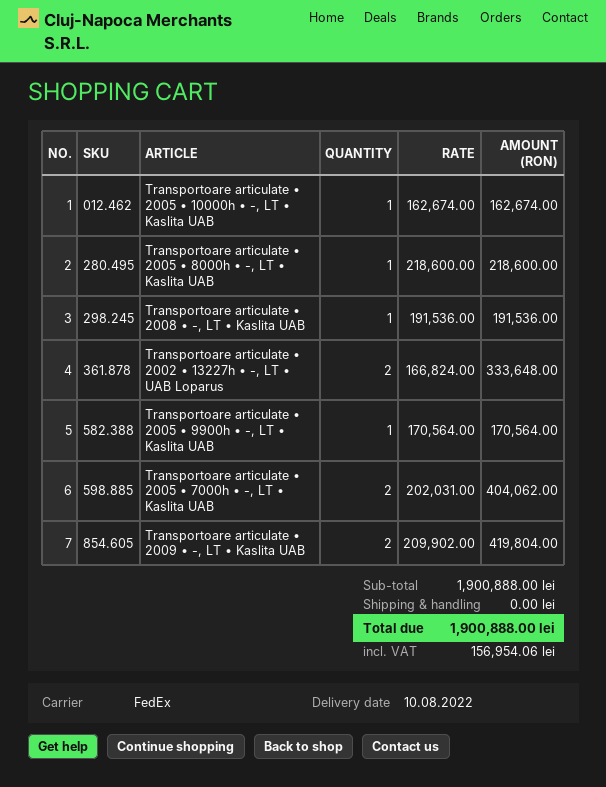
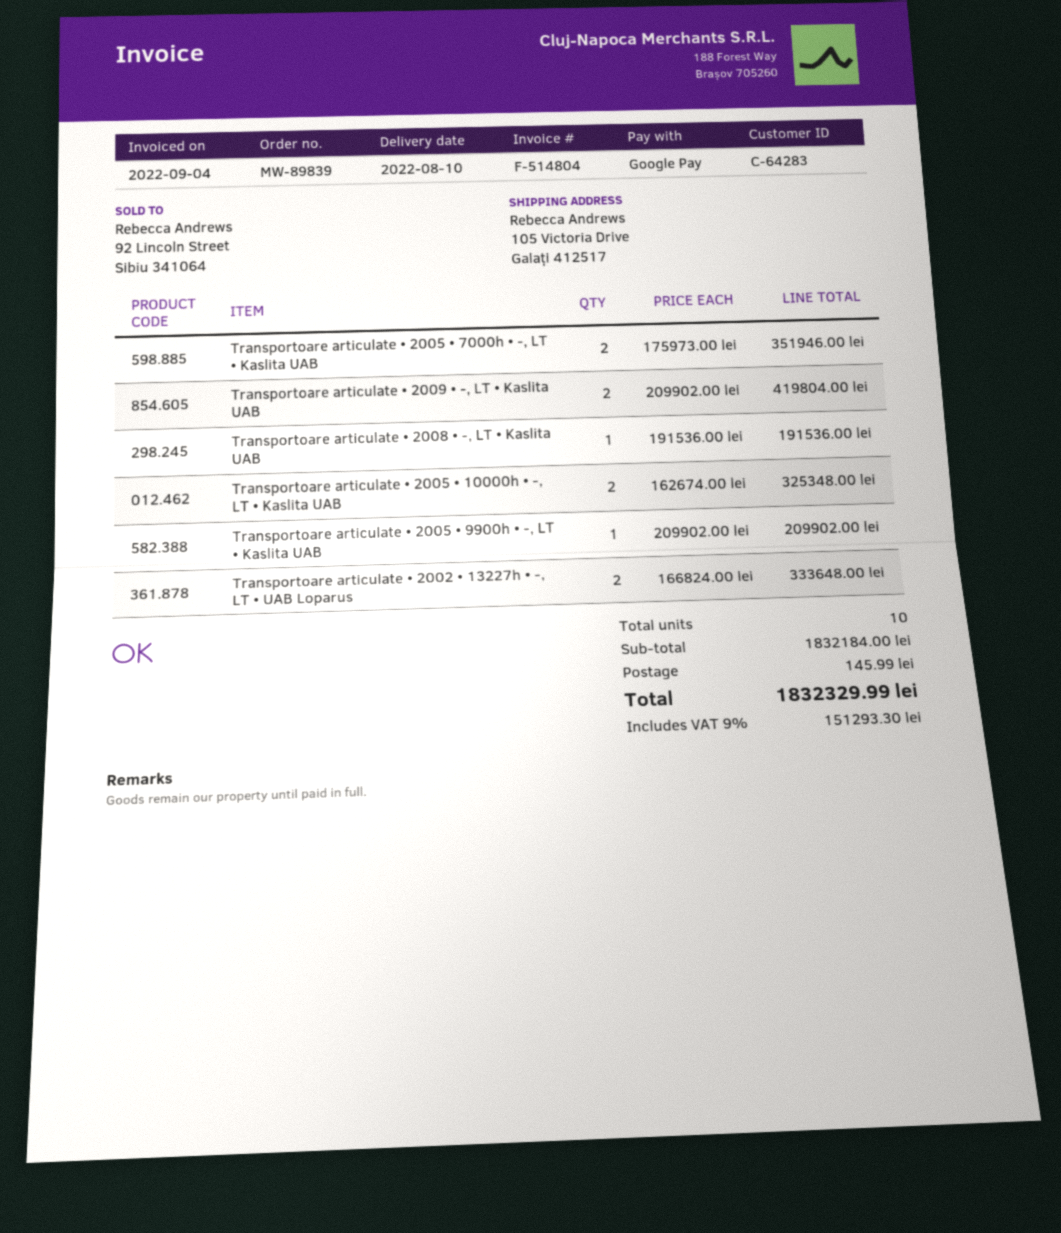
Transportoare articulate • 2005 • 10000h • -, LT • Kaslita UAB: 1 x 162674.00 = 162674.00 -> 2 x 162674.00 = 325348.00
Transportoare articulate • 2005 • 8000h • -, LT • Kaslita UAB: 1 x 218600.00 = 218600.00 -> none
Transportoare articulate • 2005 • 9900h • -, LT • Kaslita UAB: 1 x 170564.00 = 170564.00 -> 1 x 209902.00 = 209902.00
Transportoare articulate • 2005 • 7000h • -, LT • Kaslita UAB: 2 x 202031.00 = 404062.00 -> 2 x 175973.00 = 351946.00
subtotal: 1900888.00 -> 1832184.00
shipping: 0.00 -> 145.99
tax: 156954.06 -> 151293.30
total: 1900888.00 -> 1832329.99

